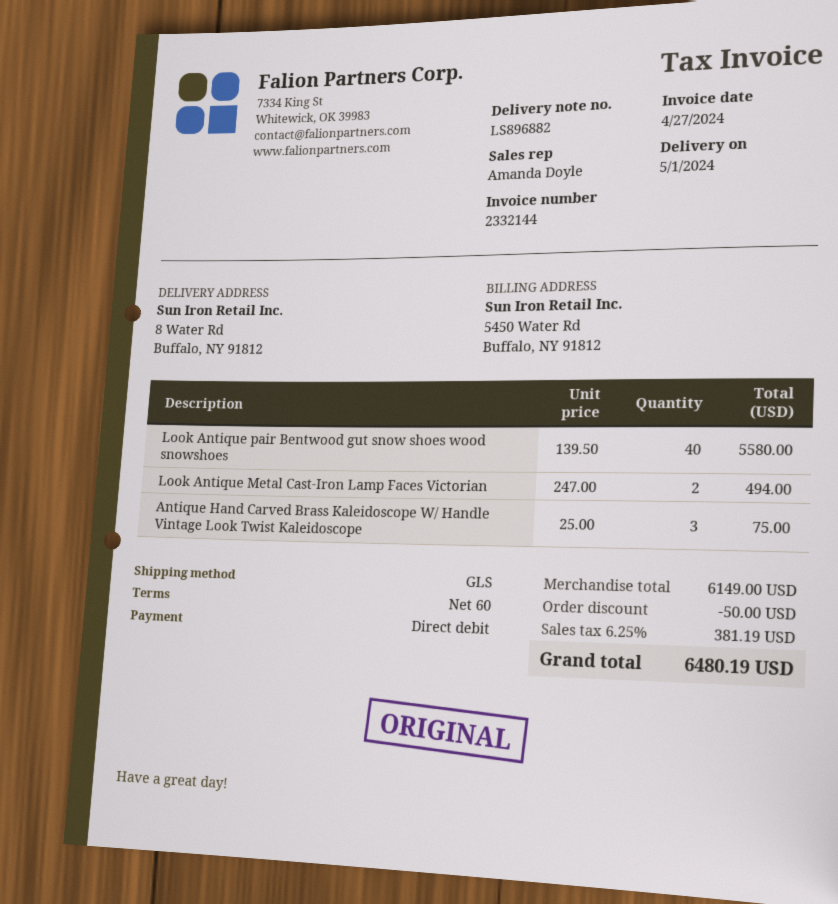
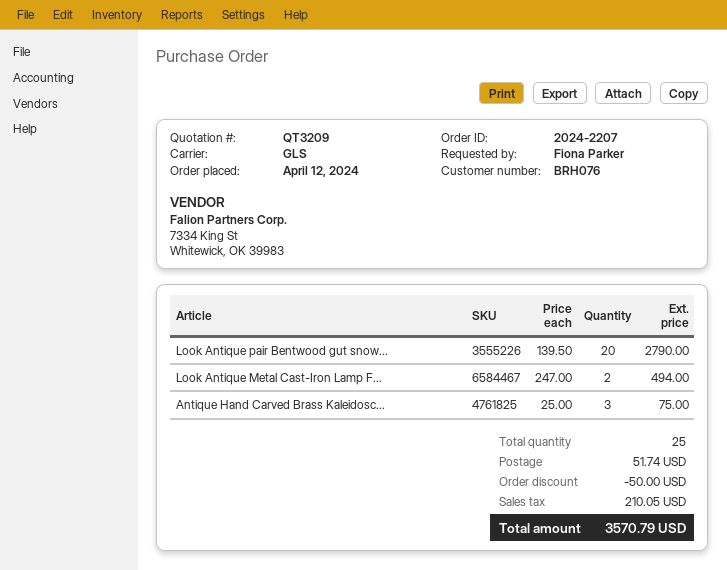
Look Antique pair Bentwood gut snow shoes wood snowshoes: 40 x 139.50 = 5580.00 -> 20 x 139.50 = 2790.00
shipping: none -> 51.74
tax: 381.19 -> 210.05
total: 6480.19 -> 3570.79

